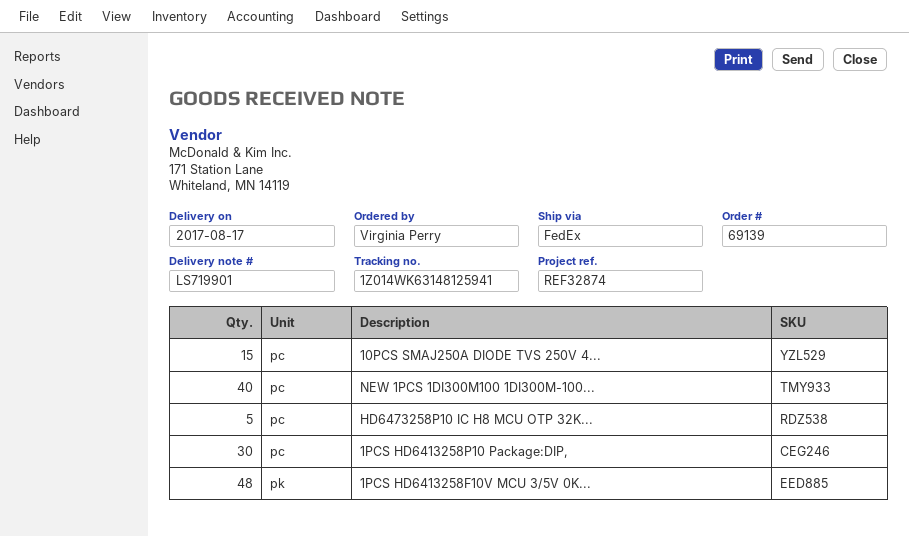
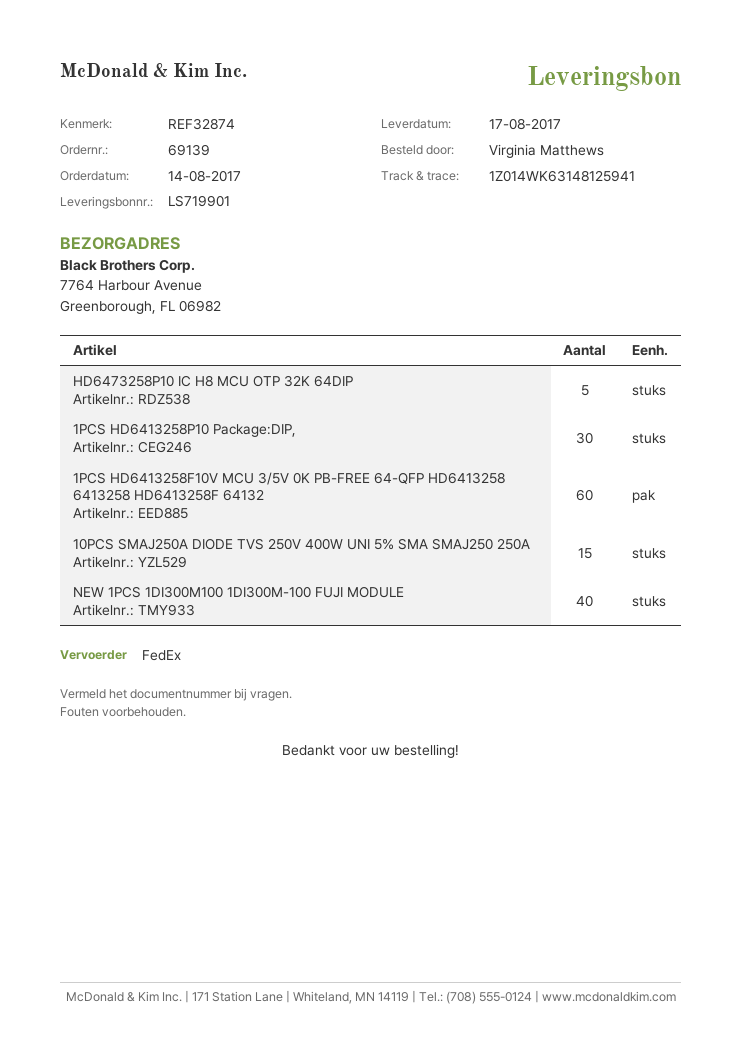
ordered by: Virginia Perry -> Virginia Matthews
1PCS HD6413258F10V MCU 3/5V 0K...: 48 -> 60

